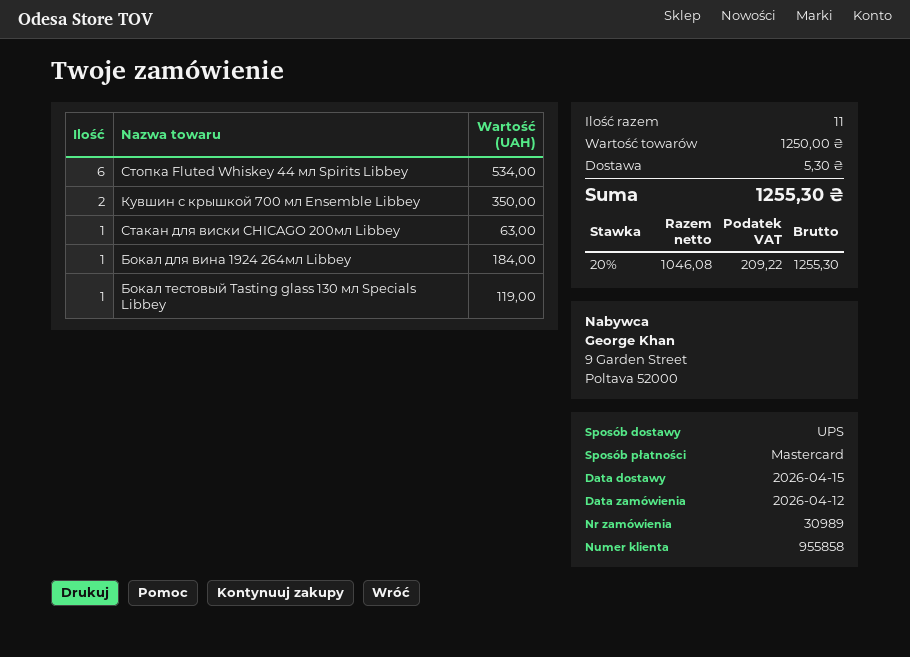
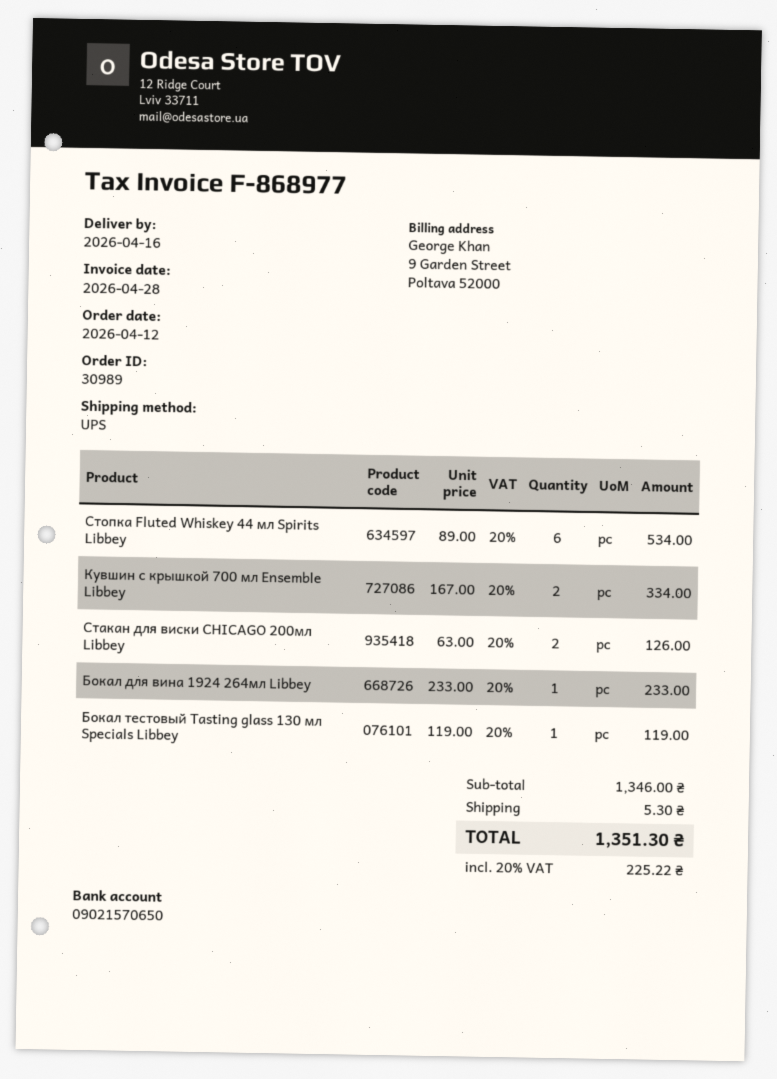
delivery date: 2026-04-15 -> 2026-04-16
Кувшин с крышкой 700 мл Ensemble Libbey: 2 for 350.00 -> 2 for 334.00
Стакан для виски CHICAGO 200мл Libbey: 1 for 63.00 -> 2 for 126.00
Бокал для вина 1924 264мл Libbey: 1 for 184.00 -> 1 for 233.00
subtotal: 1250.00 -> 1346.00
tax: 20% = 209.22 -> 20% = 225.22
total: 1255.30 -> 1351.30

